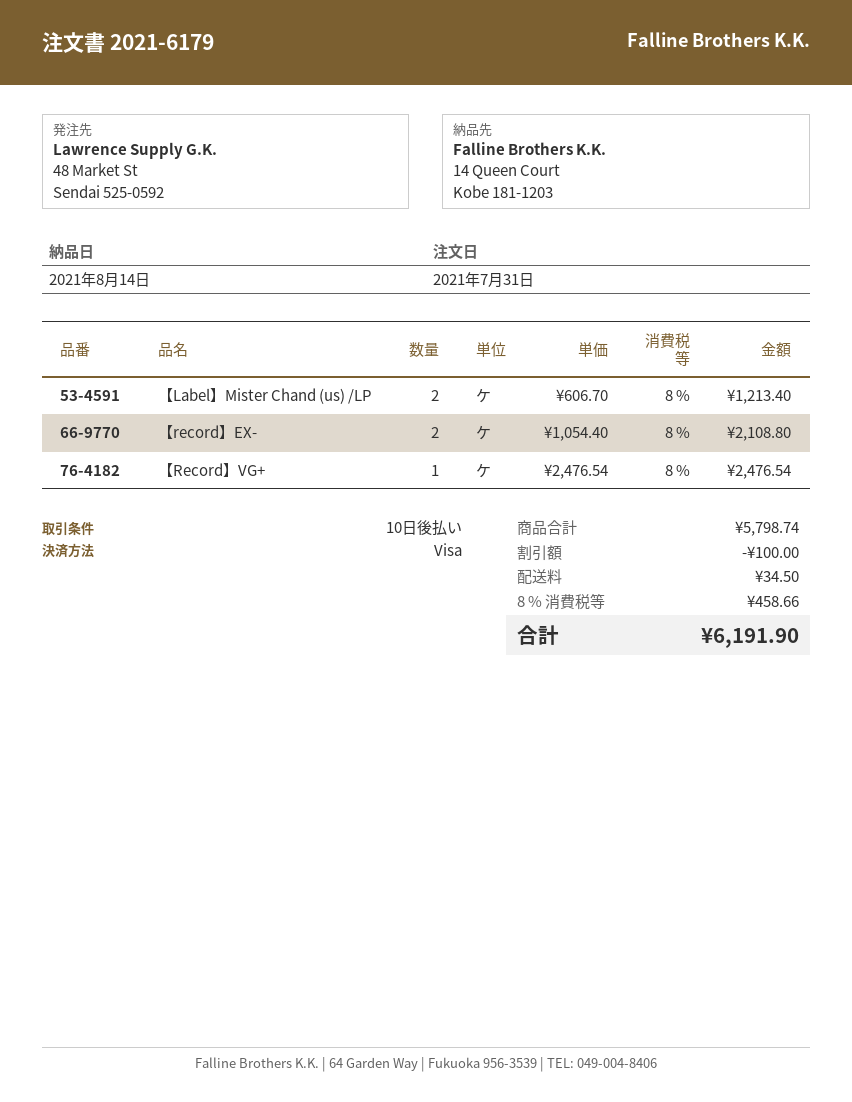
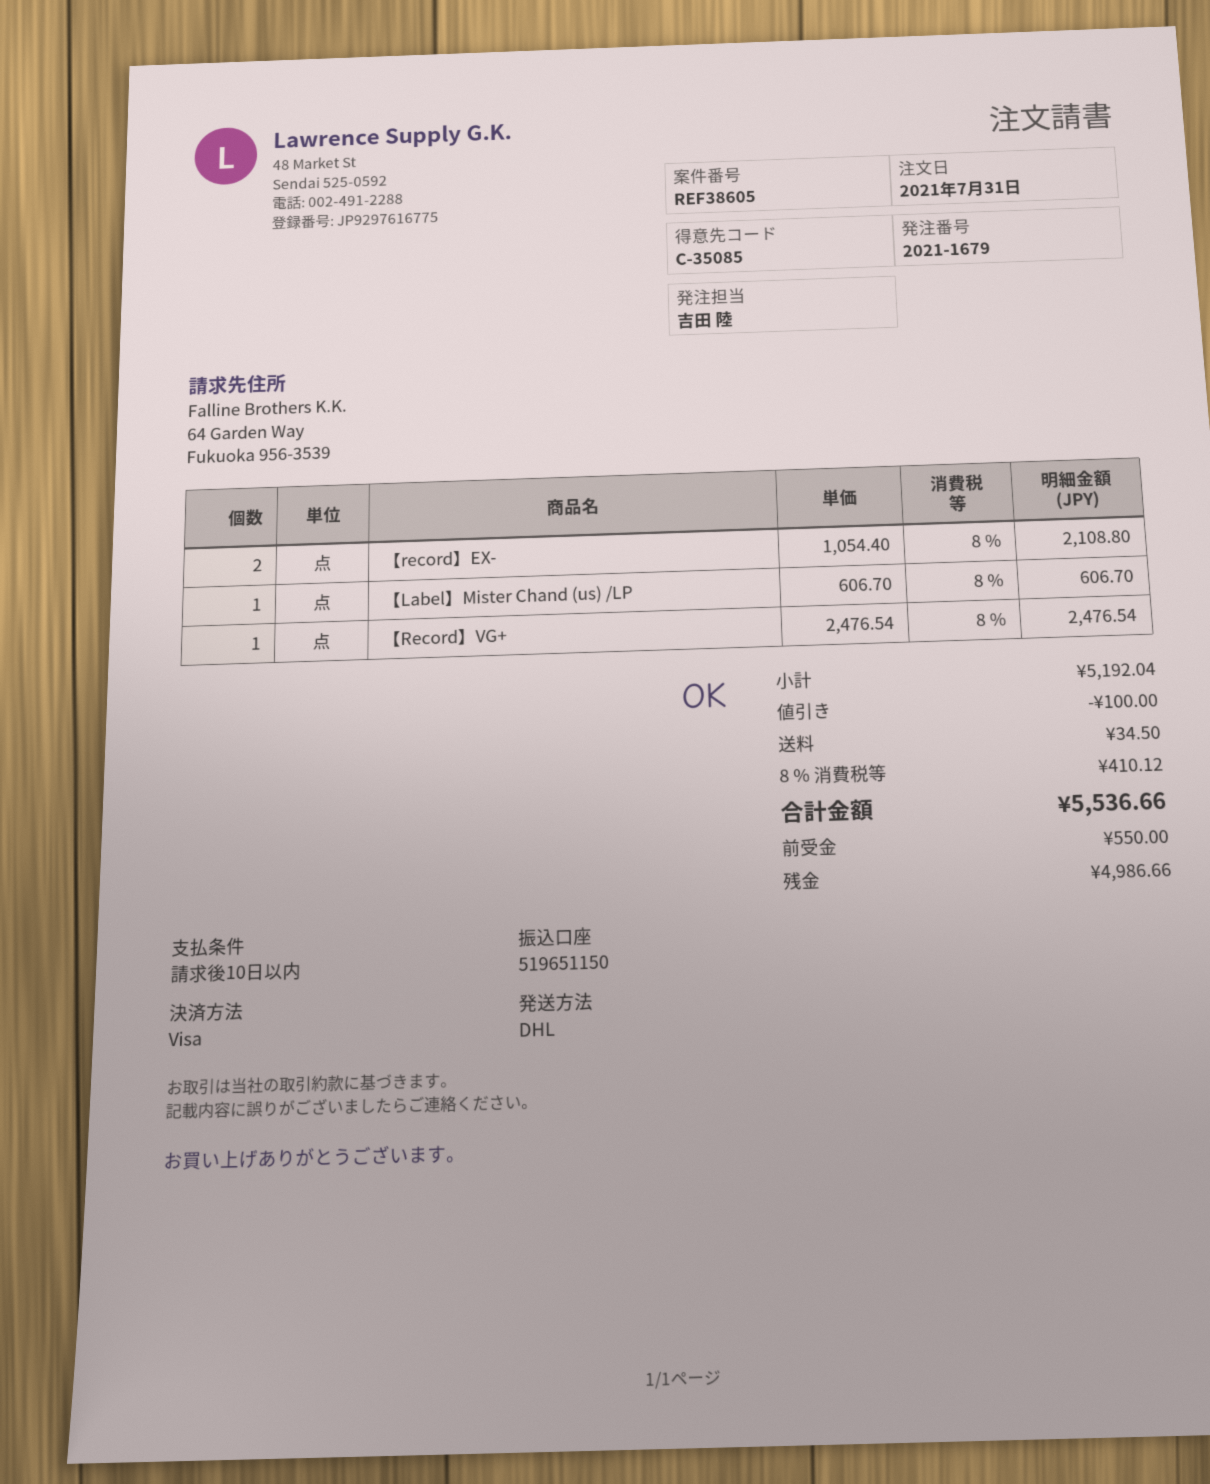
order number: 2021-6179 -> 2021-1679
【Label】Mister Chand (us) /LP: 2 x 606.70 = 1213.40 -> 1 x 606.70 = 606.70
subtotal: 5798.74 -> 5192.04
tax: 8% = 458.66 -> 8% = 410.12
total: 6191.90 -> 5536.66

